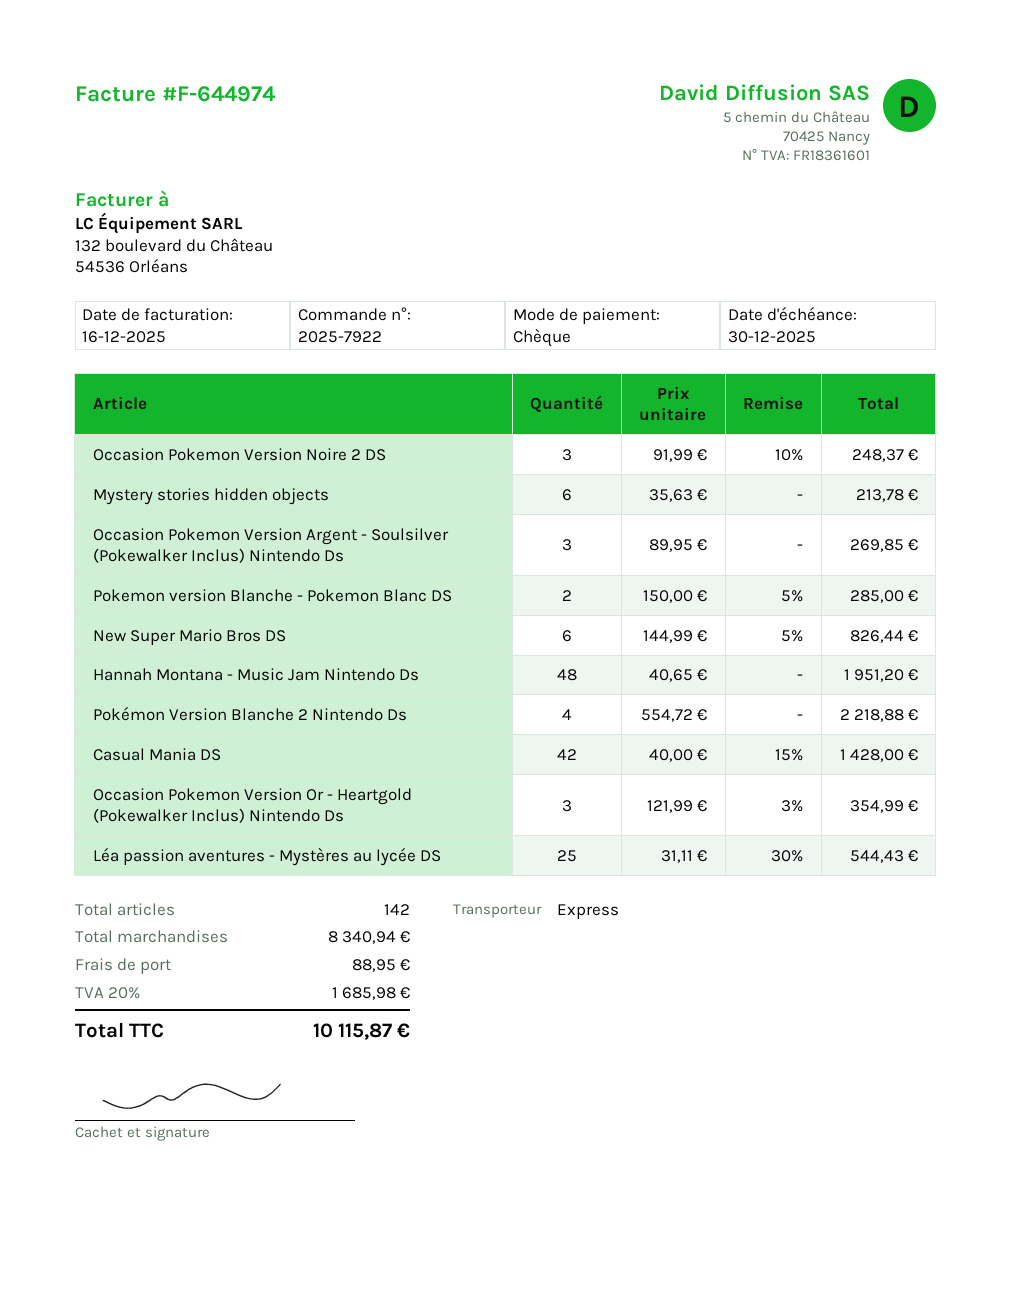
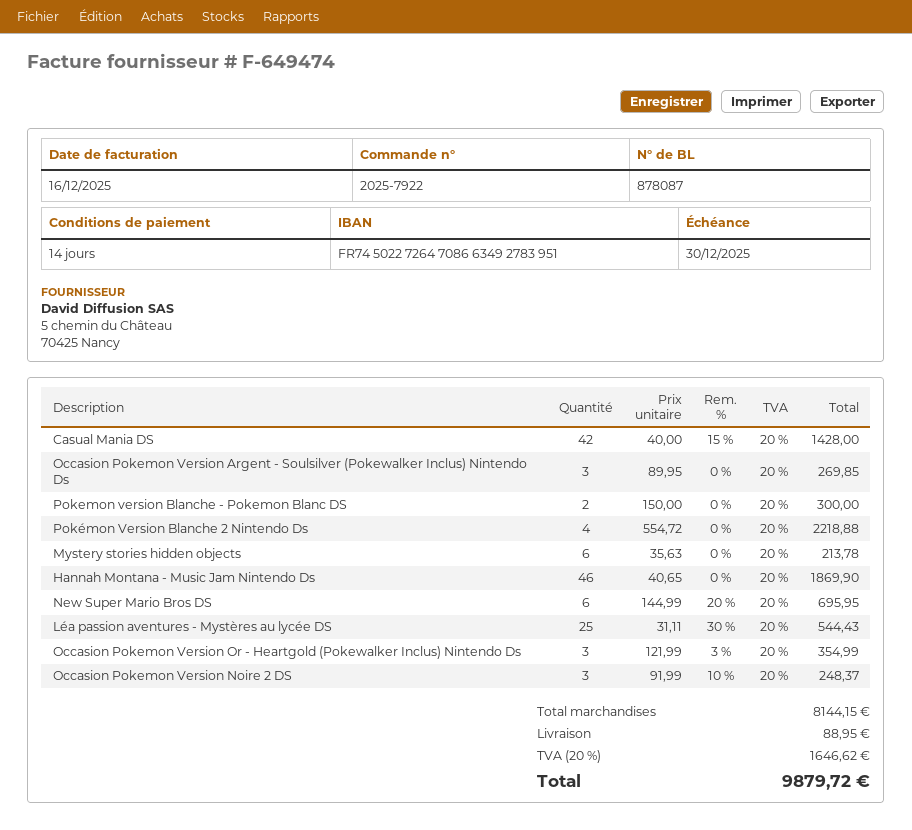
invoice number: F-644974 -> F-649474
Pokemon version Blanche - Pokemon Blanc DS: 2 x 150.00 - 5% = 285.00 -> 2 x 150.00 = 300.00
New Super Mario Bros DS: 6 x 144.99 - 5% = 826.44 -> 6 x 144.99 - 20% = 695.95
Hannah Montana - Music Jam Nintendo Ds: 48 x 40.65 = 1951.20 -> 46 x 40.65 = 1869.90
subtotal: 8340.94 -> 8144.15
tax: 20% = 1685.98 -> 20% = 1646.62
total: 10115.87 -> 9879.72

